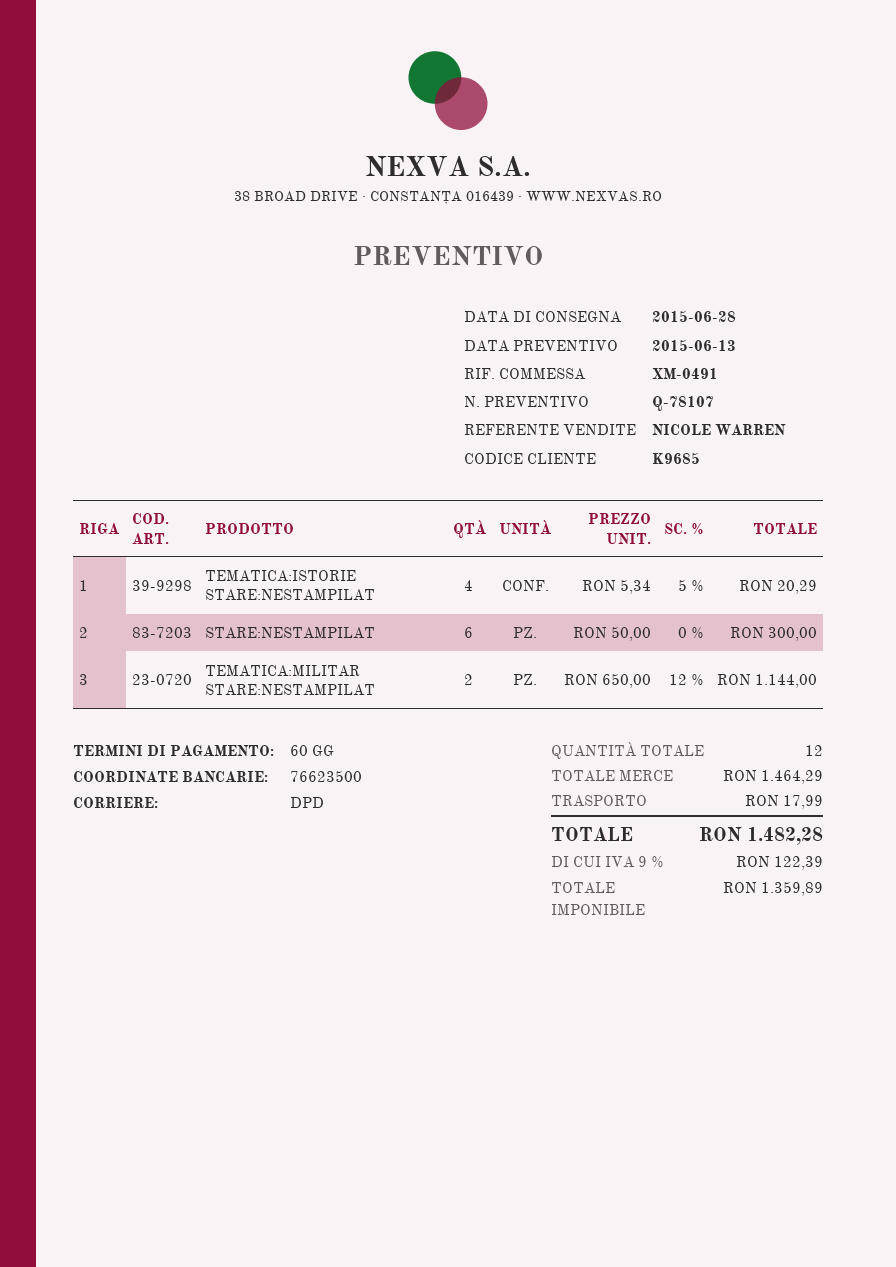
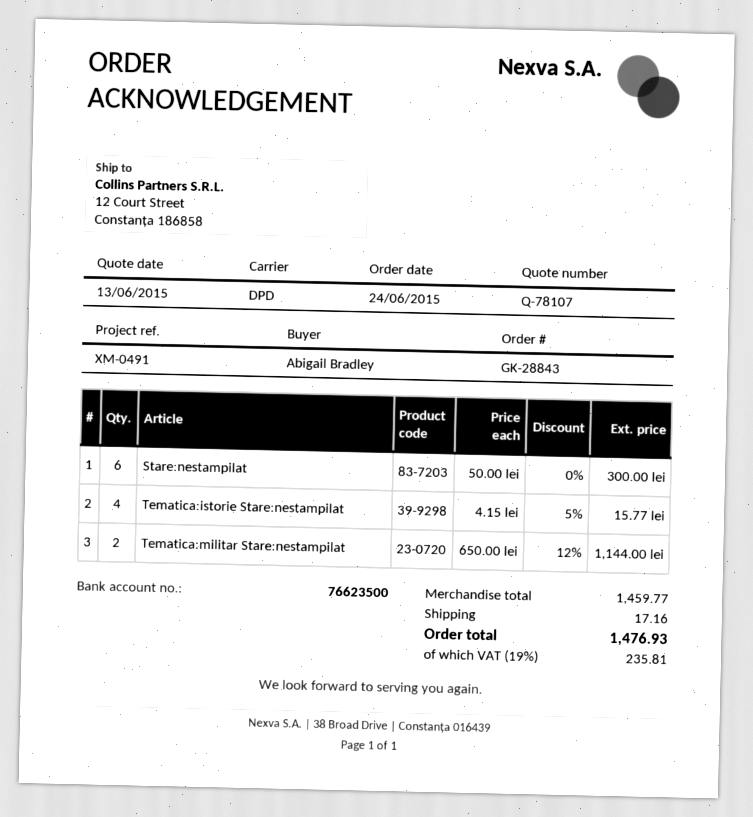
TEMATICA:ISTORIE STARE:NESTAMPILAT: 4 x 5.34 - 5% = 20.29 -> 4 x 4.15 - 5% = 15.77
subtotal: 1464.29 -> 1459.77
shipping: 17.99 -> 17.16
tax: 9% = 122.39 -> 19% = 235.81
total: 1482.28 -> 1476.93

